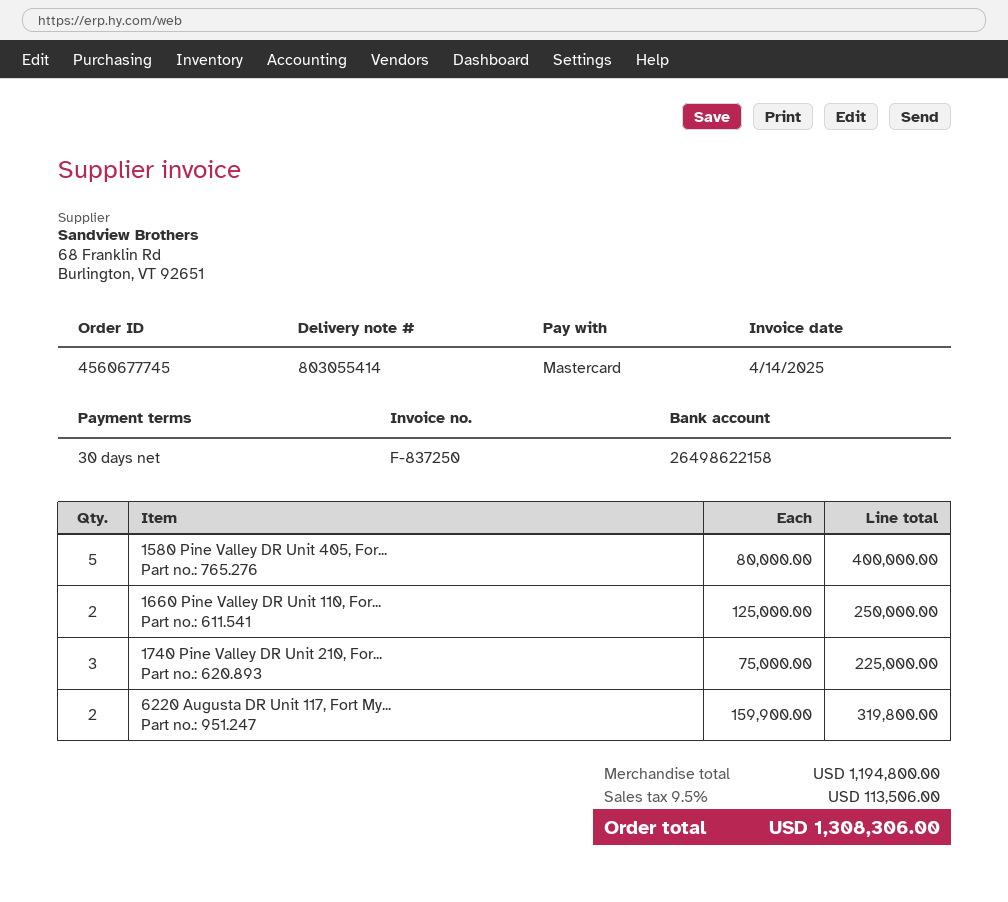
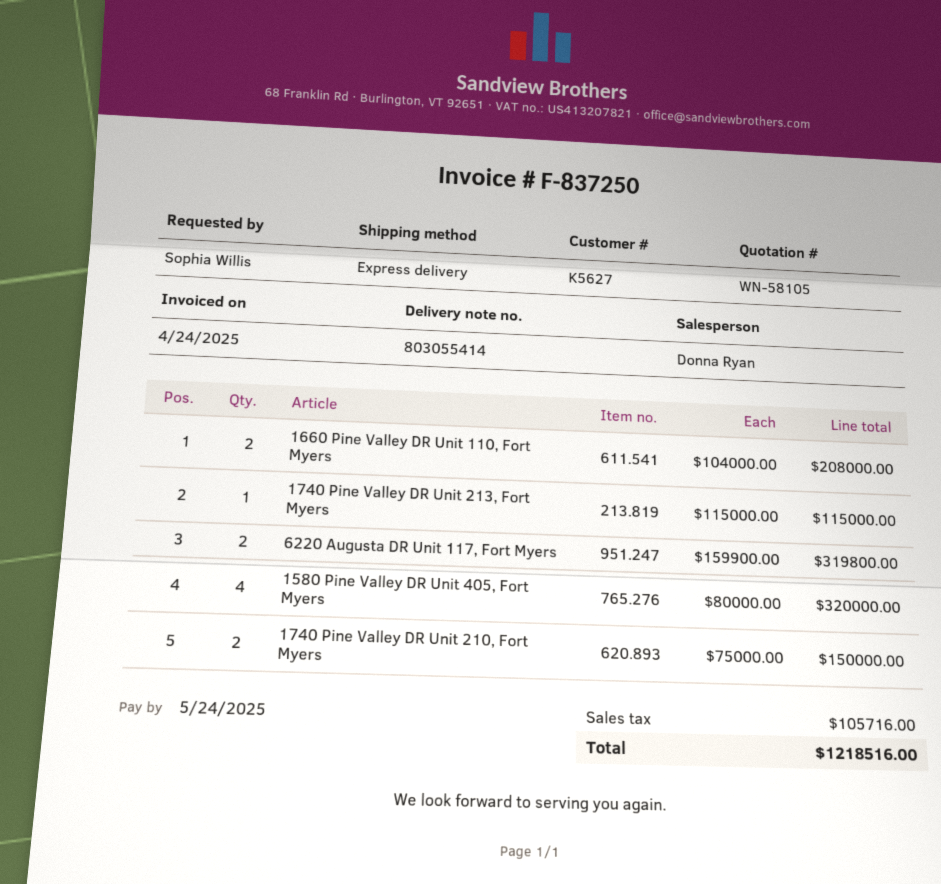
invoice date: 2025-04-14 -> 2025-04-24
1580 Pine Valley DR Unit 405, For...: 5 x 80000.00 = 400000.00 -> 4 x 80000.00 = 320000.00
1660 Pine Valley DR Unit 110, For...: 2 x 125000.00 = 250000.00 -> 2 x 104000.00 = 208000.00
1740 Pine Valley DR Unit 210, For...: 3 x 75000.00 = 225000.00 -> 2 x 75000.00 = 150000.00
1740 Pine Valley DR Unit 213, Fort Myers: none -> 1 x 115000.00 = 115000.00
tax: 113506.00 -> 105716.00
total: 1308306.00 -> 1218516.00

